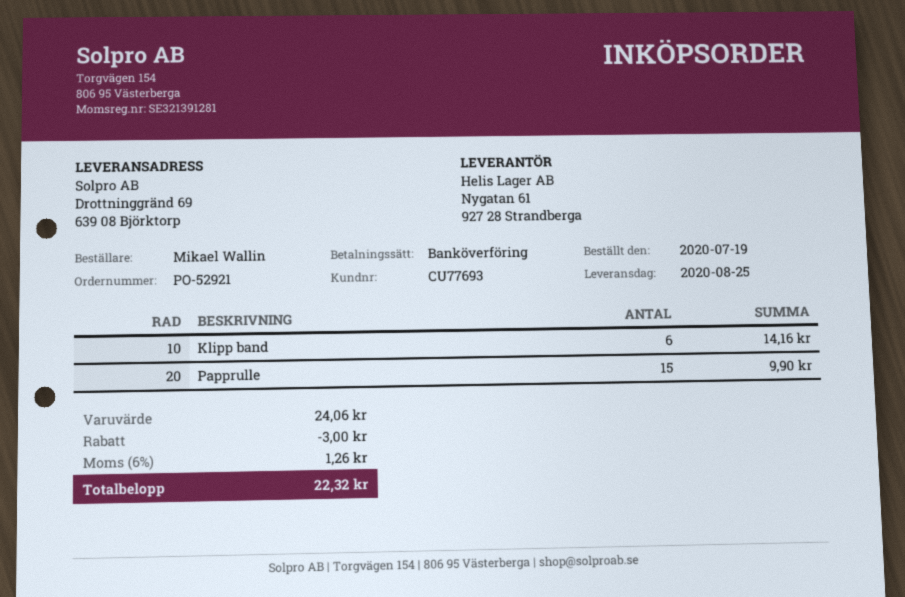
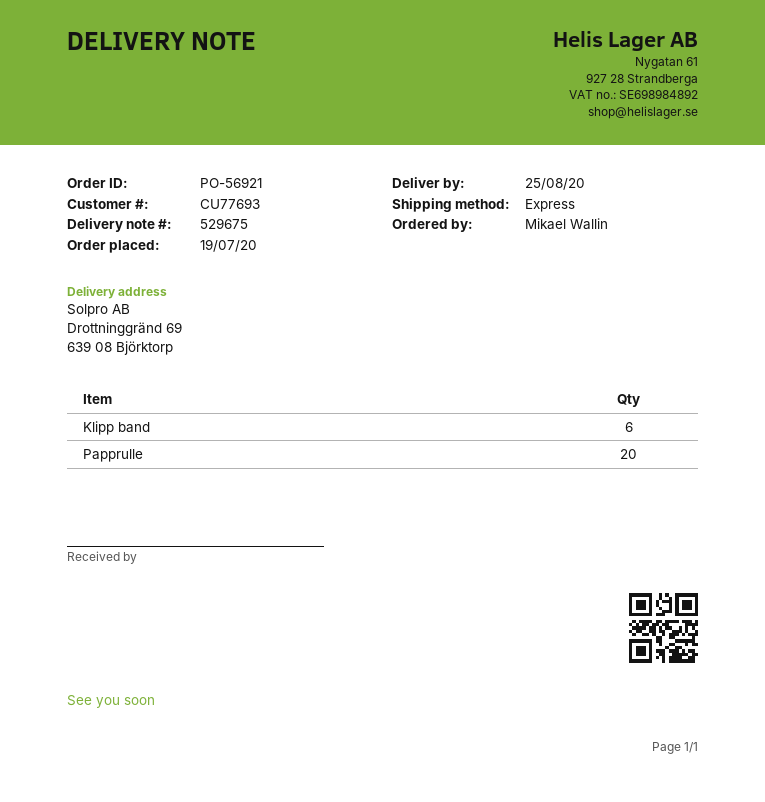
order number: PO-52921 -> PO-56921
Papprulle: 15 -> 20

